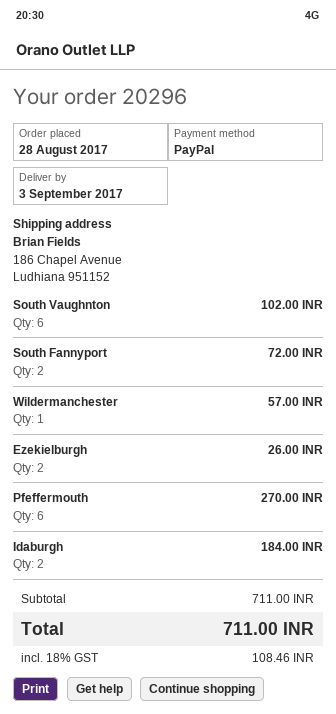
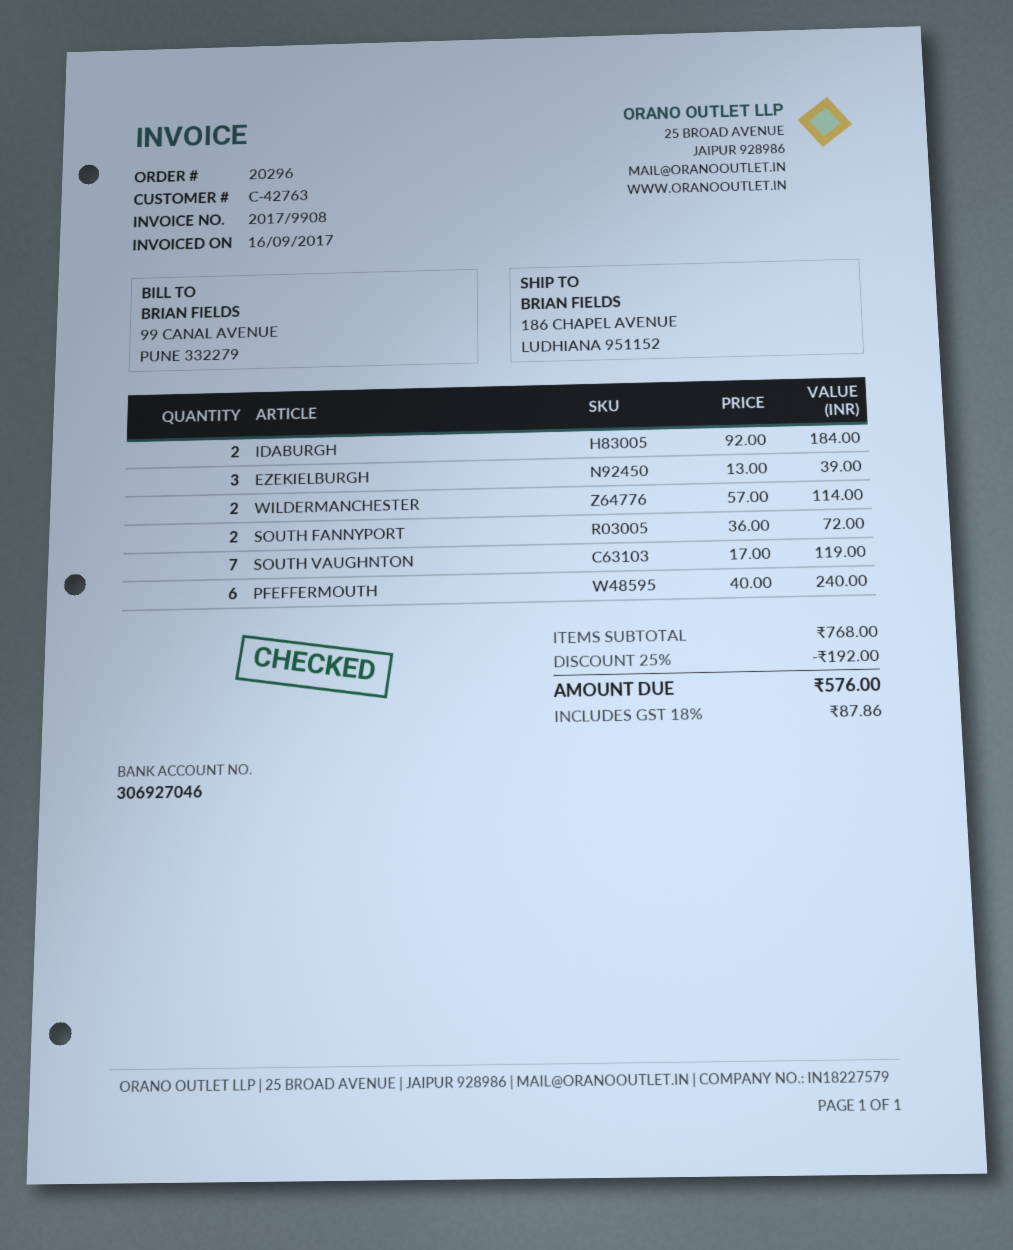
South Vaughnton: 6 for 102.00 -> 7 for 119.00
Wildermanchester: 1 for 57.00 -> 2 for 114.00
Ezekielburgh: 2 for 26.00 -> 3 for 39.00
Pfeffermouth: 6 for 270.00 -> 6 for 240.00
subtotal: 711.00 -> 768.00
discount: none -> 25% = 192.00
tax: 18% = 108.46 -> 18% = 87.86
total: 711.00 -> 576.00

